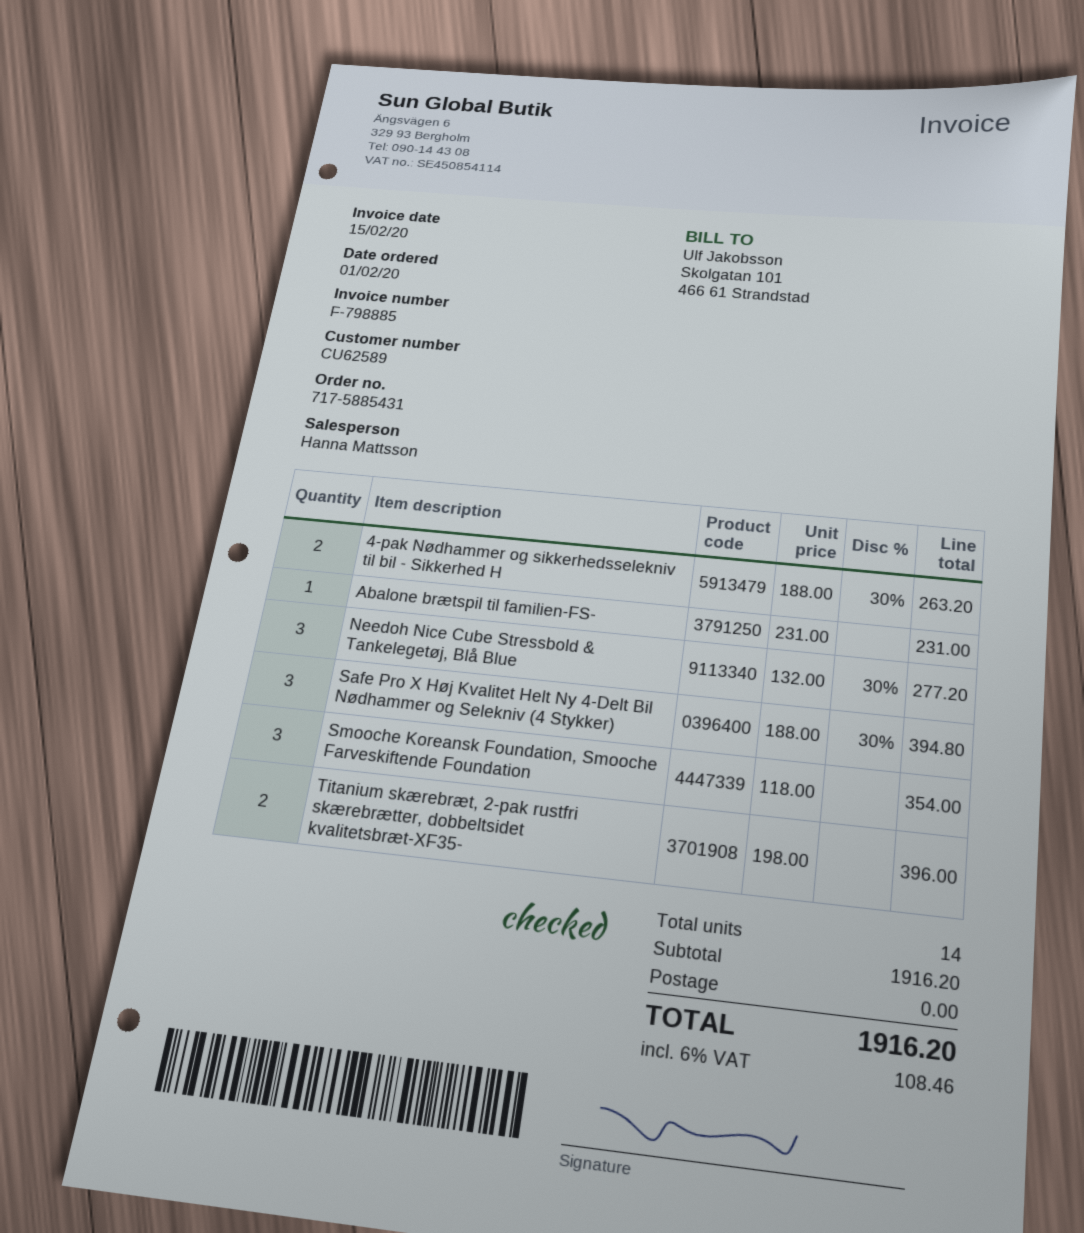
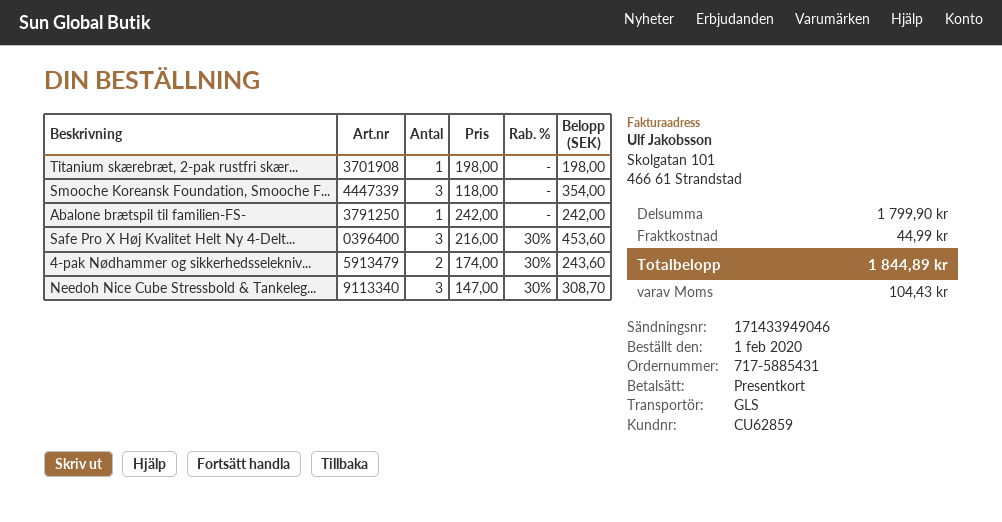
customer number: CU62589 -> CU62859
4-pak Nødhammer og sikkerhedsselekniv til bil - Sikkerhed H: 2 x 188.00 - 30% = 263.20 -> 2 x 174.00 - 30% = 243.60
Abalone brætspil til familien-FS-: 1 x 231.00 = 231.00 -> 1 x 242.00 = 242.00
Needoh Nice Cube Stressbold & Tankelegetøj, Blå Blue: 3 x 132.00 - 30% = 277.20 -> 3 x 147.00 - 30% = 308.70
Safe Pro X Høj Kvalitet Helt Ny 4-Delt Bil Nødhammer og Selekniv (4 Stykker): 3 x 188.00 - 30% = 394.80 -> 3 x 216.00 - 30% = 453.60
Titanium skærebræt, 2-pak rustfri skærebrætter, dobbeltsidet kvalitetsbræt-XF35-: 2 x 198.00 = 396.00 -> 1 x 198.00 = 198.00
subtotal: 1916.20 -> 1799.90
shipping: 0.00 -> 44.99
tax: 108.46 -> 104.43
total: 1916.20 -> 1844.89

